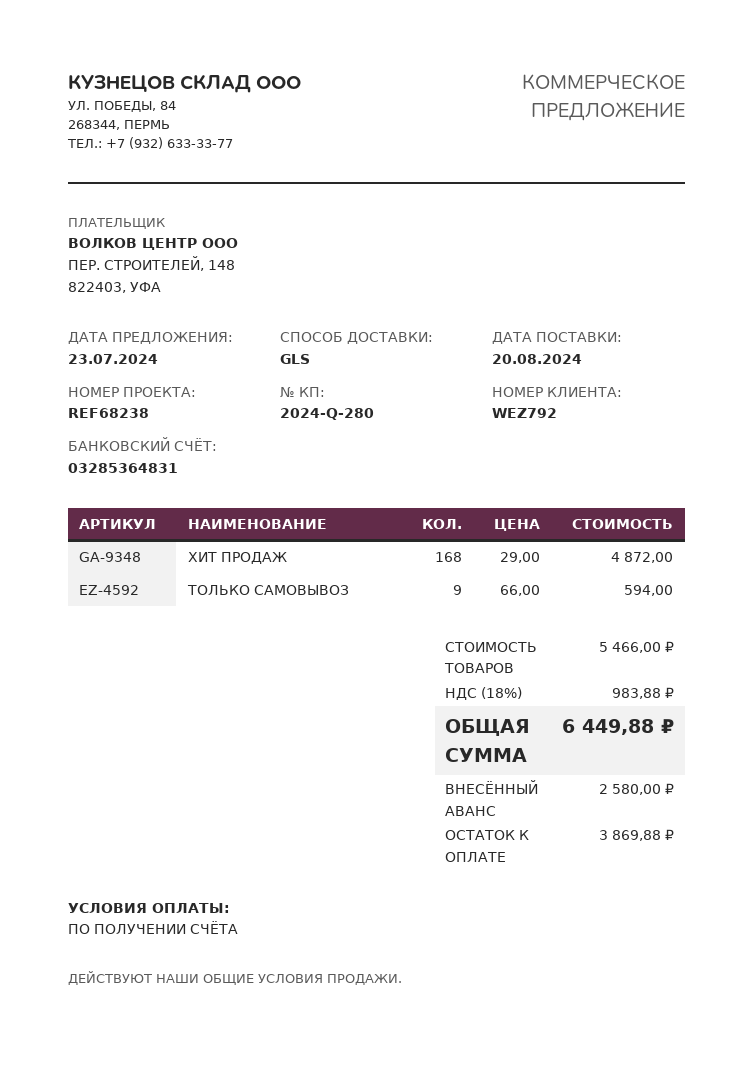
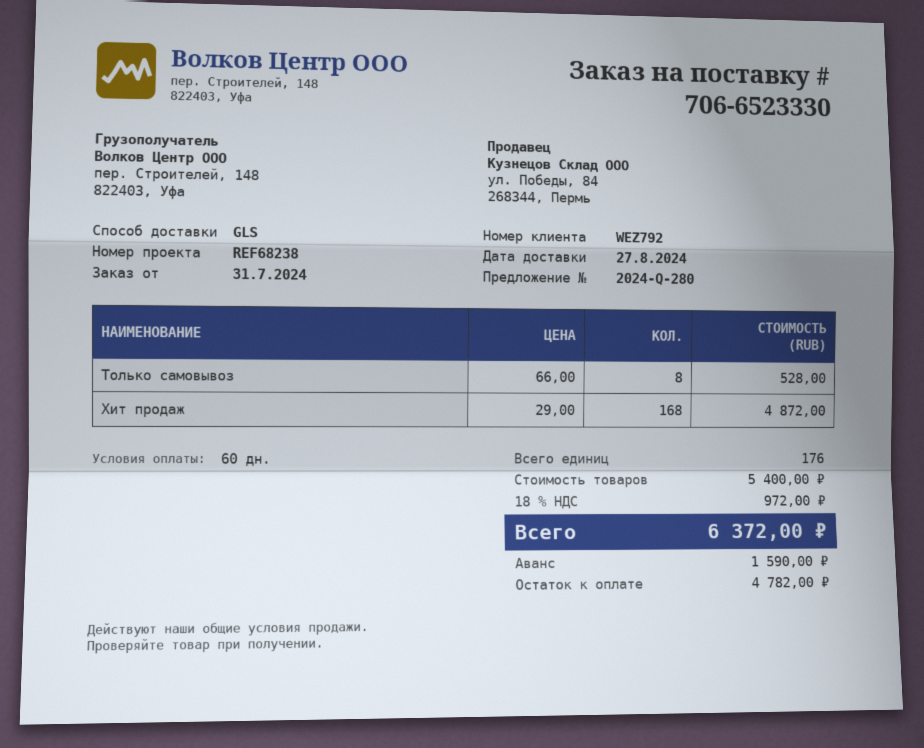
delivery date: 2024-08-20 -> 2024-08-27
payment terms: on receipt -> 60 days
ТОЛЬКО САМОВЫВОЗ: 9 x 66.00 = 594.00 -> 8 x 66.00 = 528.00
subtotal: 5466.00 -> 5400.00
tax: 18% = 983.88 -> 18% = 972.00
total: 6449.88 -> 6372.00
deposit: 2580.00 -> 1590.00
balance: 3869.88 -> 4782.00

